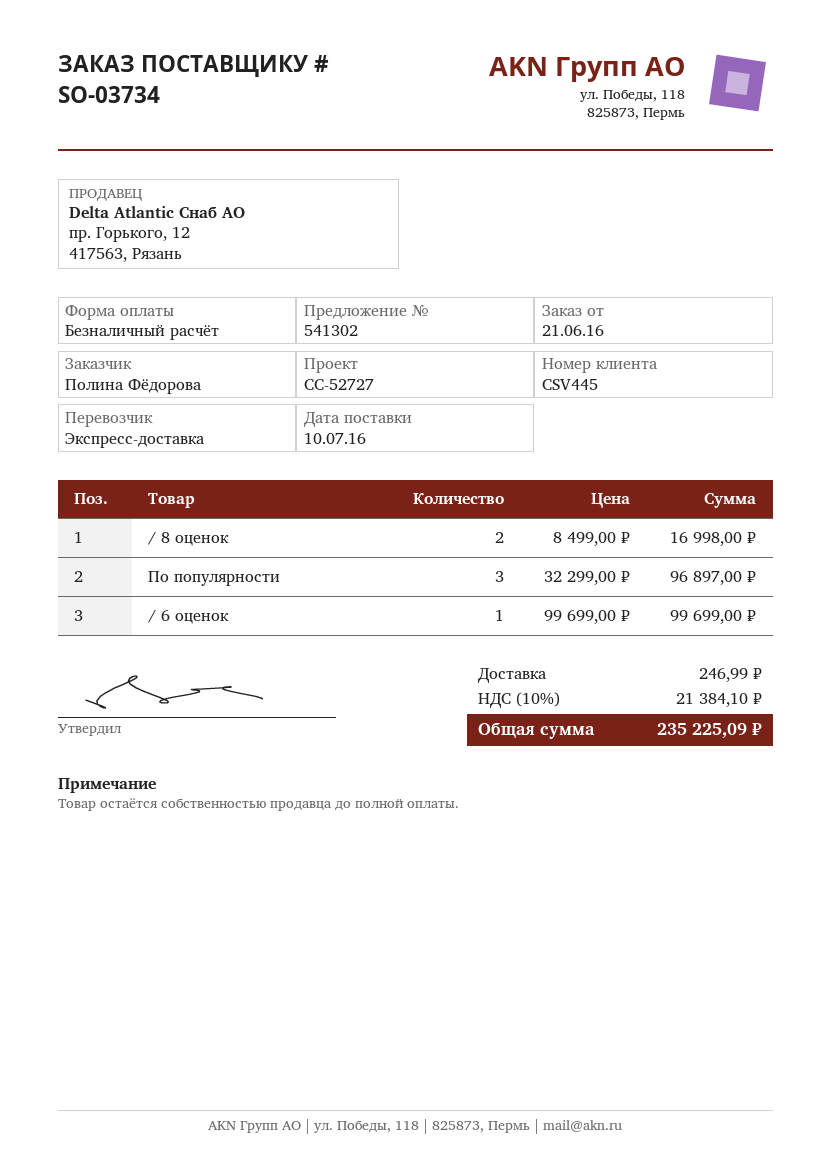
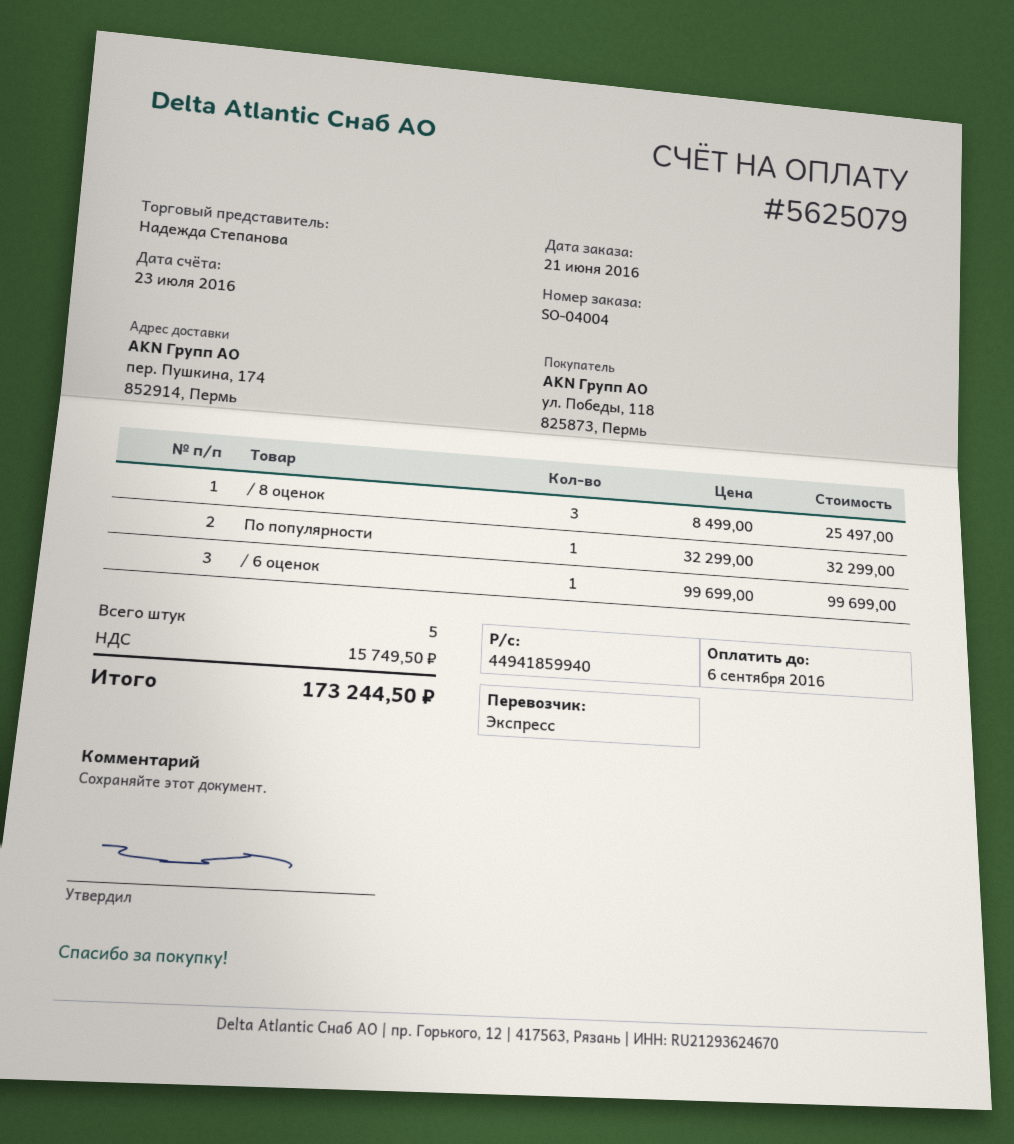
order number: SO-03734 -> SO-04004
/ 8 оценок: 2 x 8499.00 = 16998.00 -> 3 x 8499.00 = 25497.00
По популярности: 3 x 32299.00 = 96897.00 -> 1 x 32299.00 = 32299.00
shipping: 246.99 -> none
tax: 21384.10 -> 15749.50
total: 235225.09 -> 173244.50

